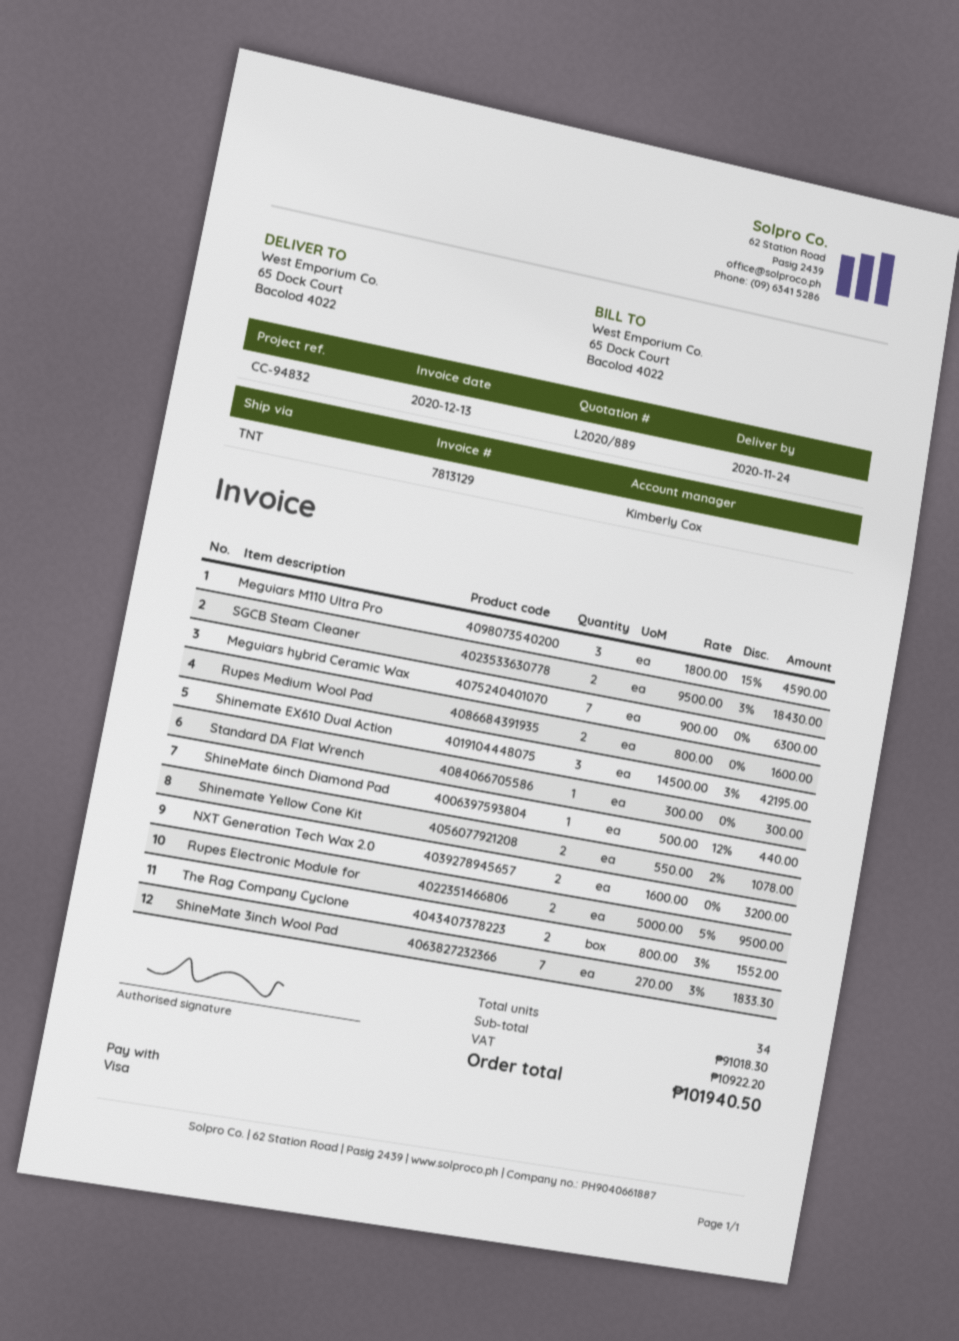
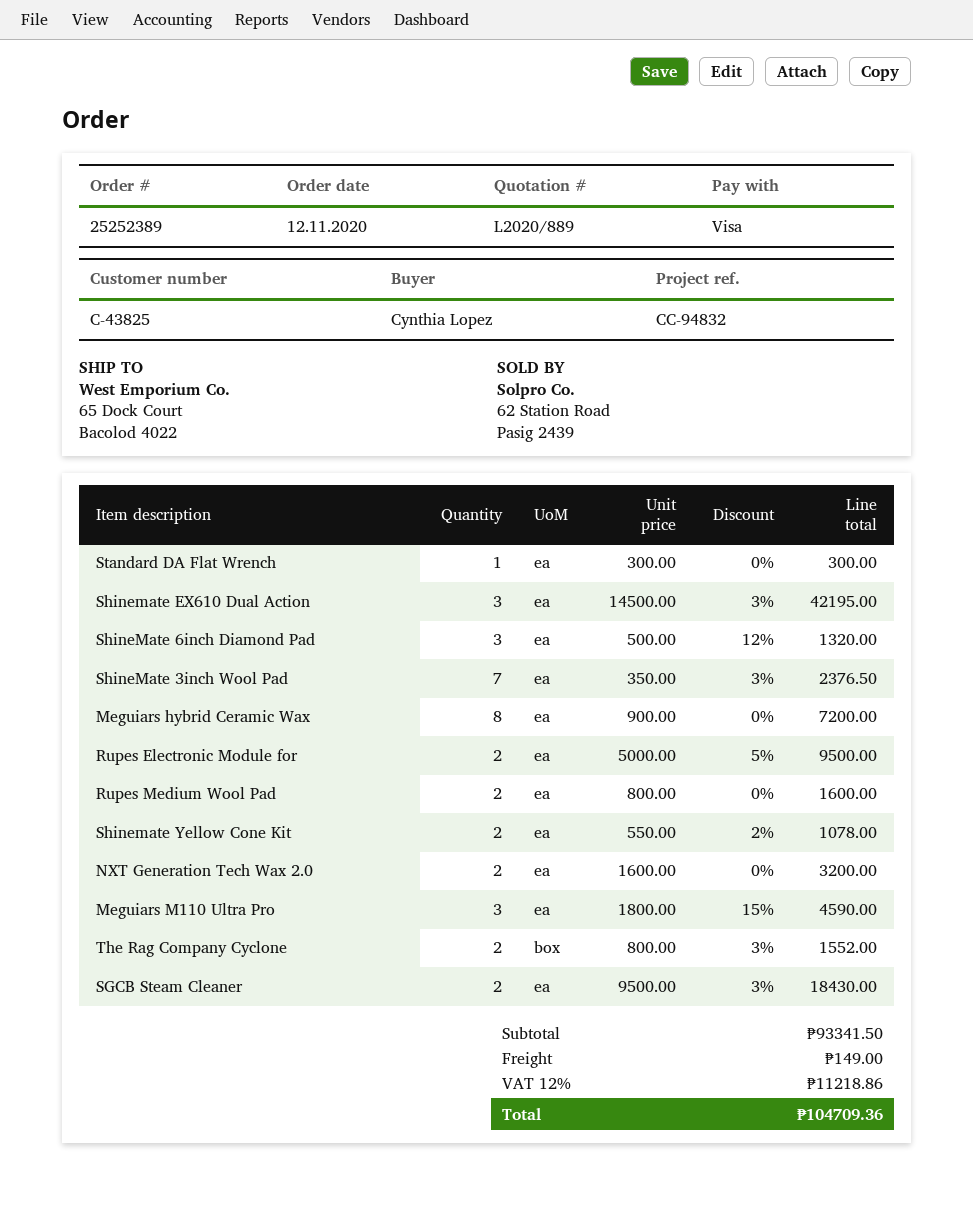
Meguiars hybrid Ceramic Wax: 7 x 900.00 = 6300.00 -> 8 x 900.00 = 7200.00
ShineMate 6inch Diamond Pad: 1 x 500.00 - 12% = 440.00 -> 3 x 500.00 - 12% = 1320.00
ShineMate 3inch Wool Pad: 7 x 270.00 - 3% = 1833.30 -> 7 x 350.00 - 3% = 2376.50
subtotal: 91018.30 -> 93341.50
shipping: none -> 149.00
tax: 10922.20 -> 11218.86
total: 101940.50 -> 104709.36

